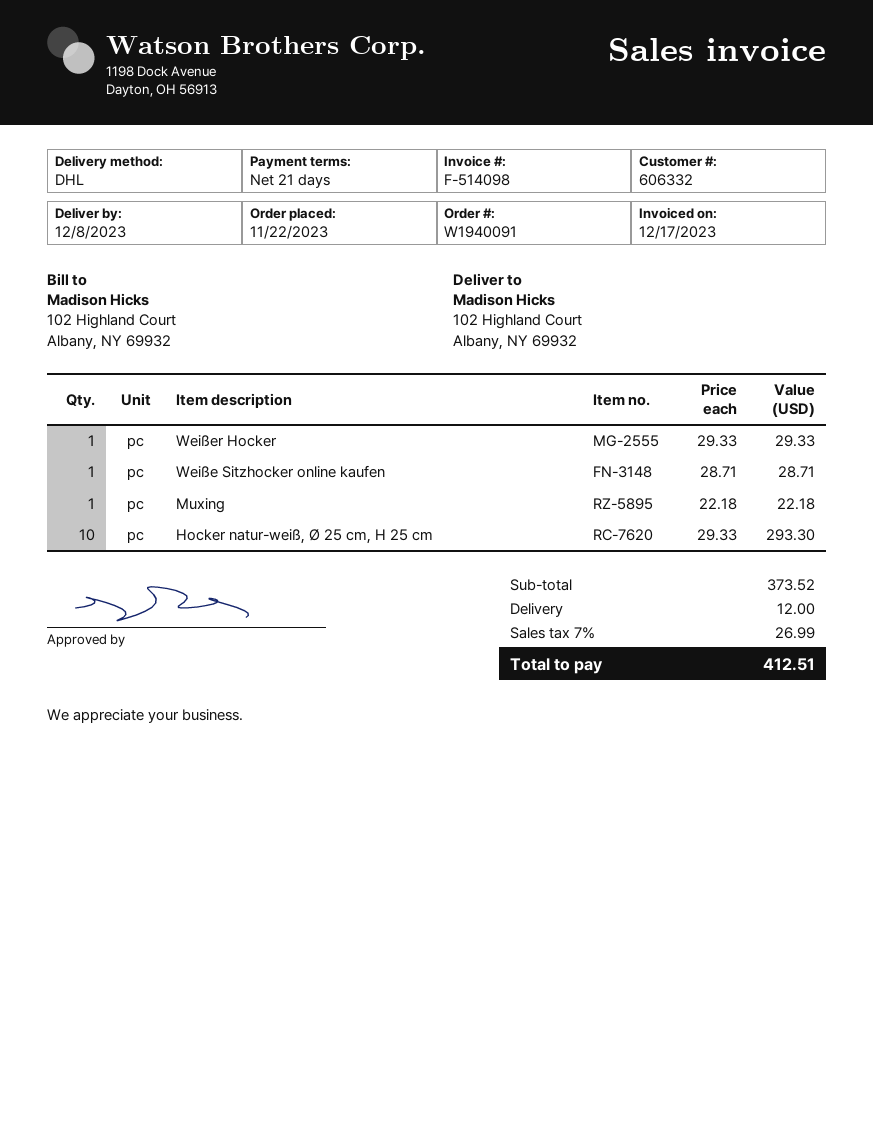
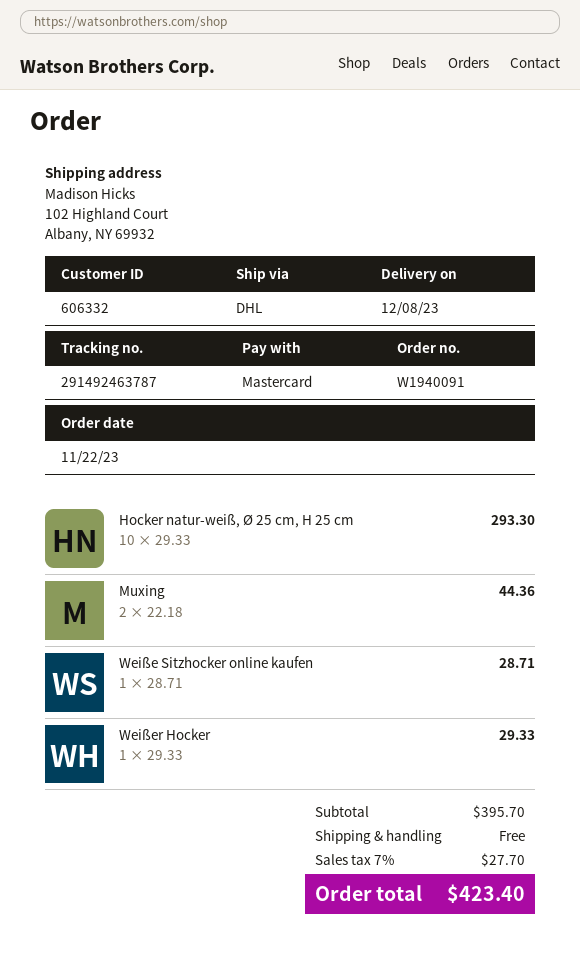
Muxing: 1 x 22.18 = 22.18 -> 2 x 22.18 = 44.36
subtotal: 373.52 -> 395.70
shipping: 12.00 -> 0.00
tax: 7% = 26.99 -> 7% = 27.70
total: 412.51 -> 423.40

